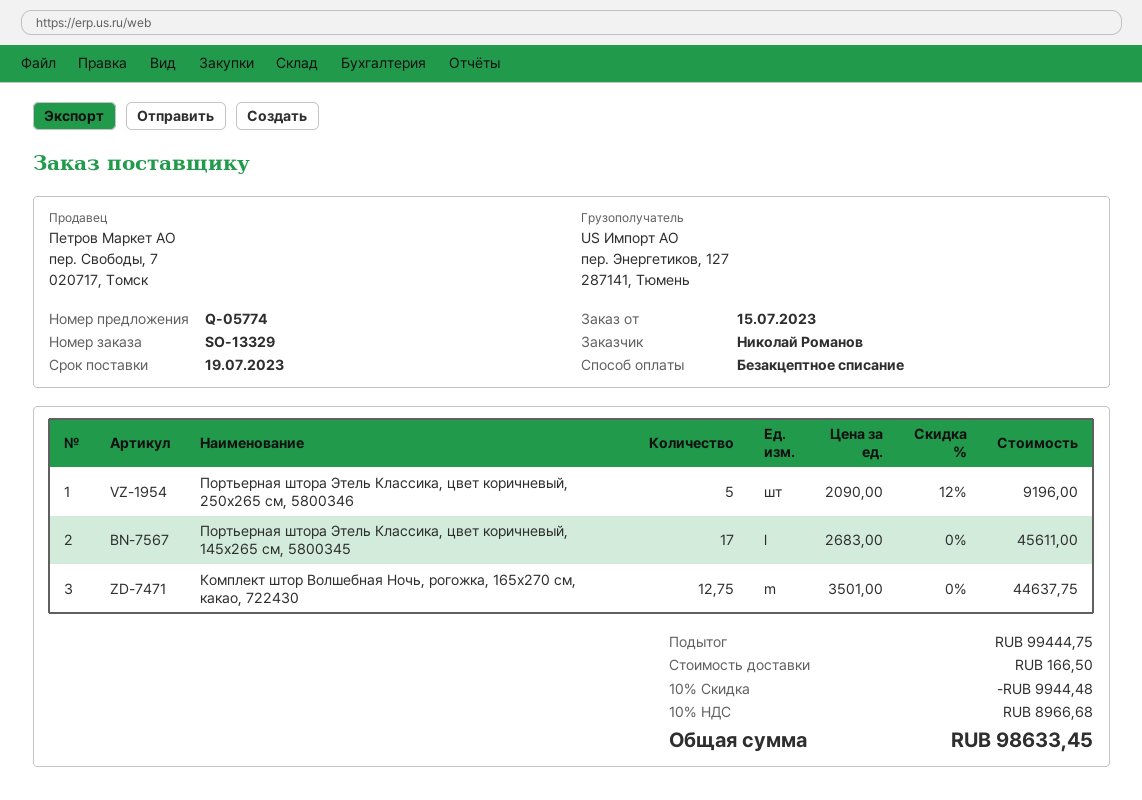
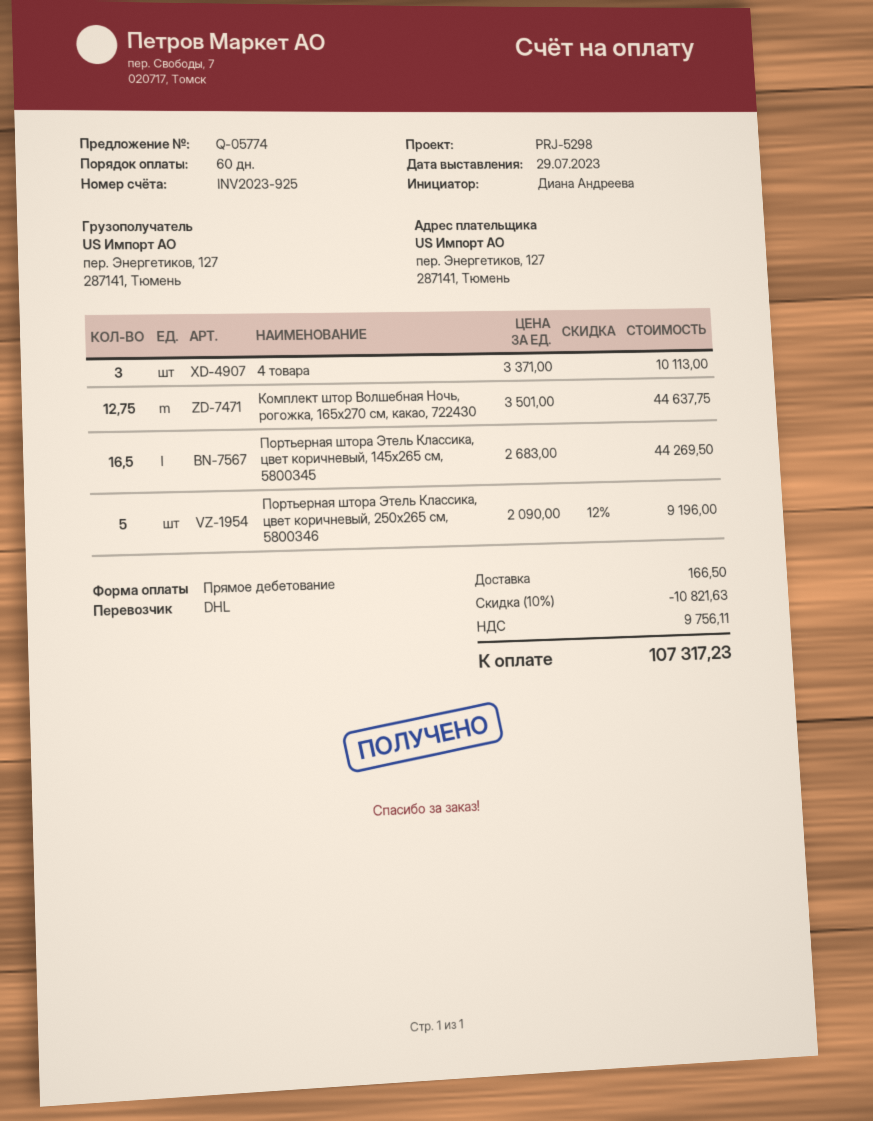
ordered by: Николай Романов -> Диана Андреева
Портьерная штора Этель Классика, цвет коричневый, 145x265 см, 5800345: 17 x 2683.00 = 45611.00 -> 16.5 x 2683.00 = 44269.50
4 товара: none -> 3 x 3371.00 = 10113.00
discount: 10% = 9944.48 -> 10% = 10821.63
tax: 8966.68 -> 9756.11
total: 98633.45 -> 107317.23

